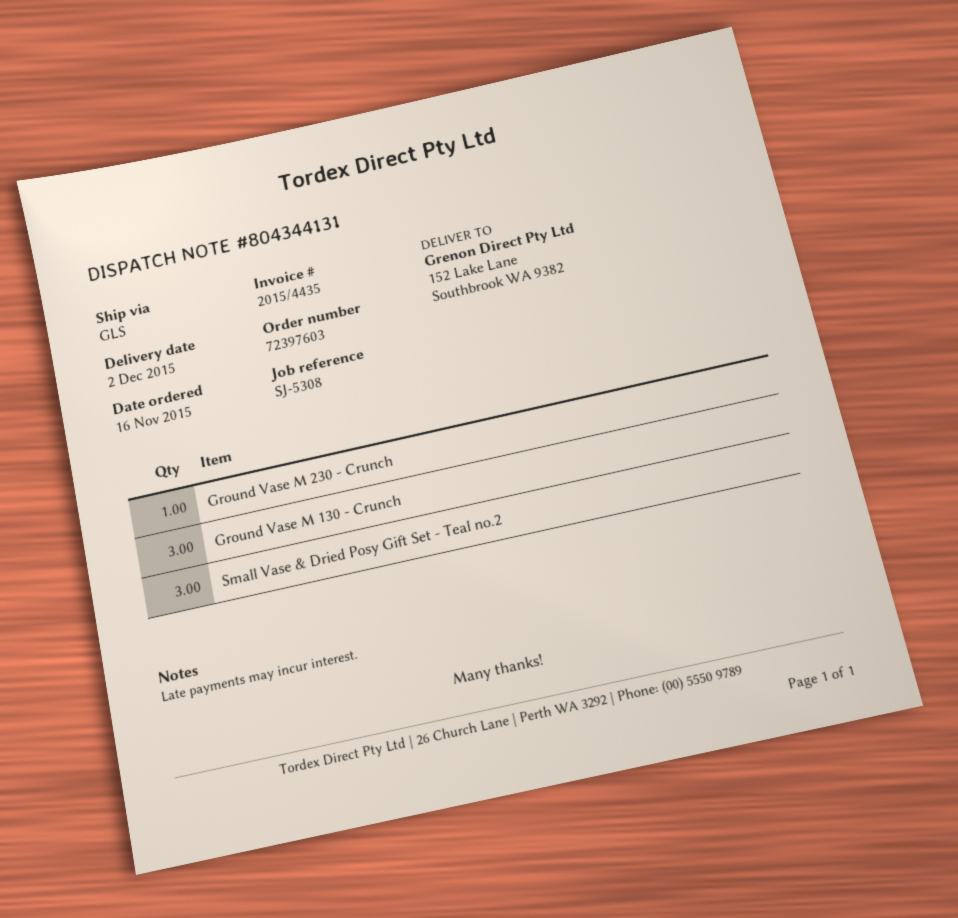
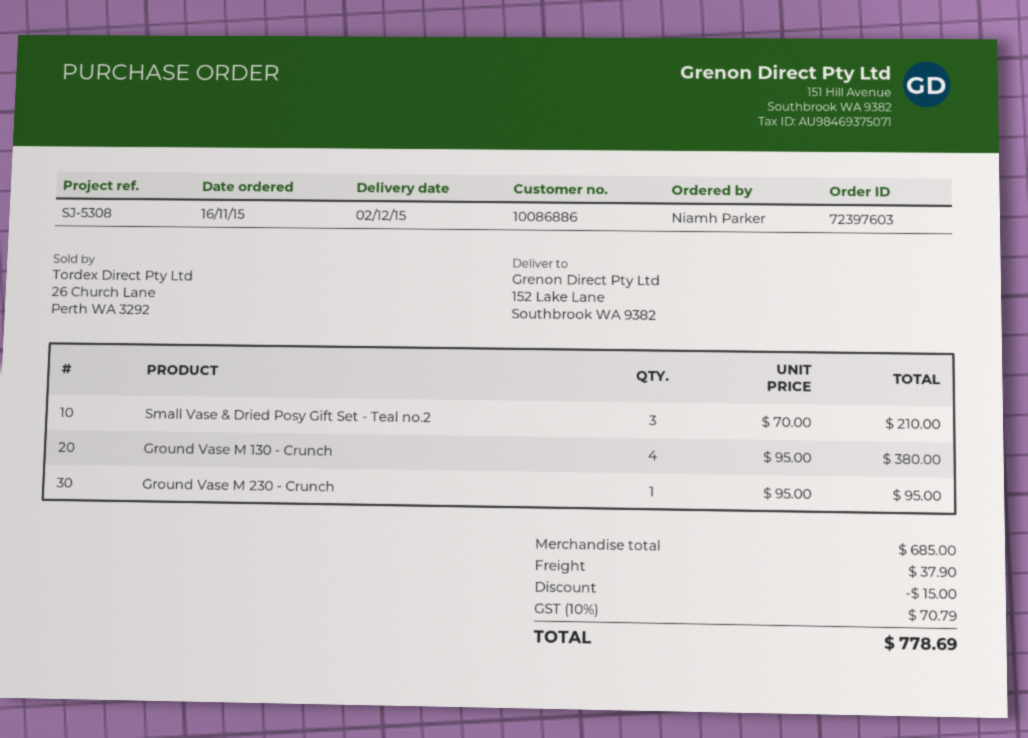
Ground Vase M 130 - Crunch: 3 -> 4

